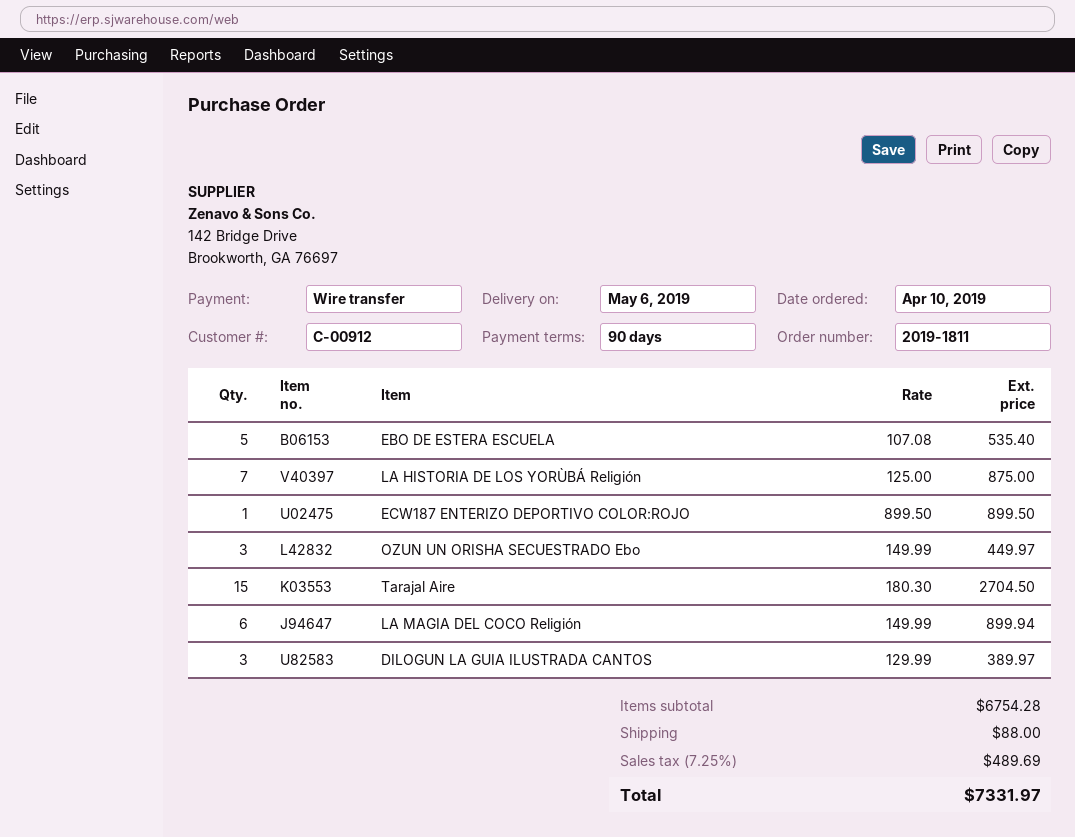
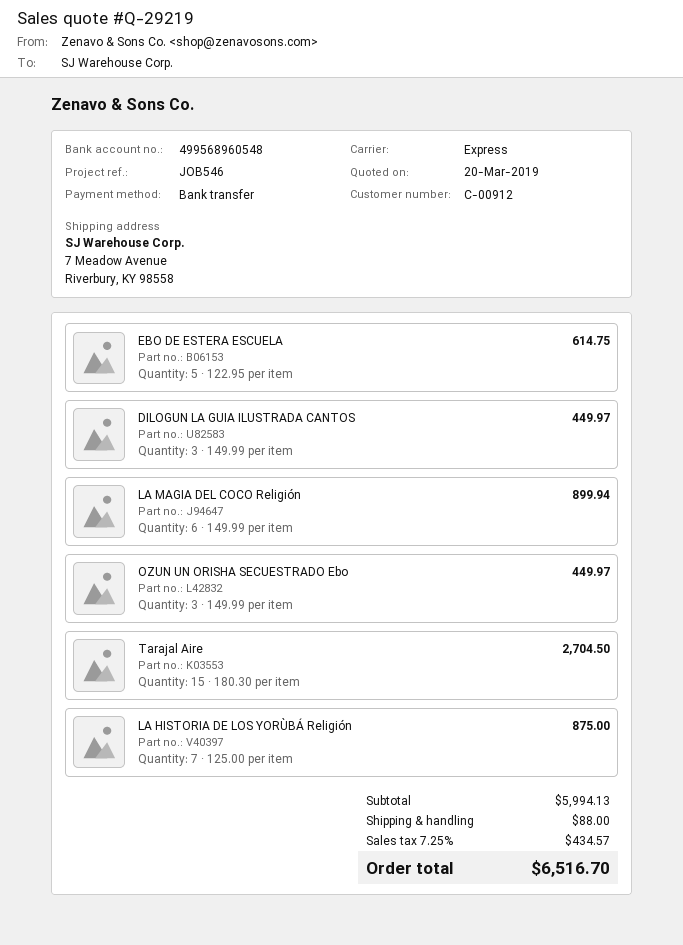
EBO DE ESTERA ESCUELA: 5 x 107.08 = 535.40 -> 5 x 122.95 = 614.75
ECW187 ENTERIZO DEPORTIVO COLOR:ROJO: 1 x 899.50 = 899.50 -> none
DILOGUN LA GUIA ILUSTRADA CANTOS: 3 x 129.99 = 389.97 -> 3 x 149.99 = 449.97
subtotal: 6754.28 -> 5994.13
tax: 7.25% = 489.69 -> 7.25% = 434.57
total: 7331.97 -> 6516.70

